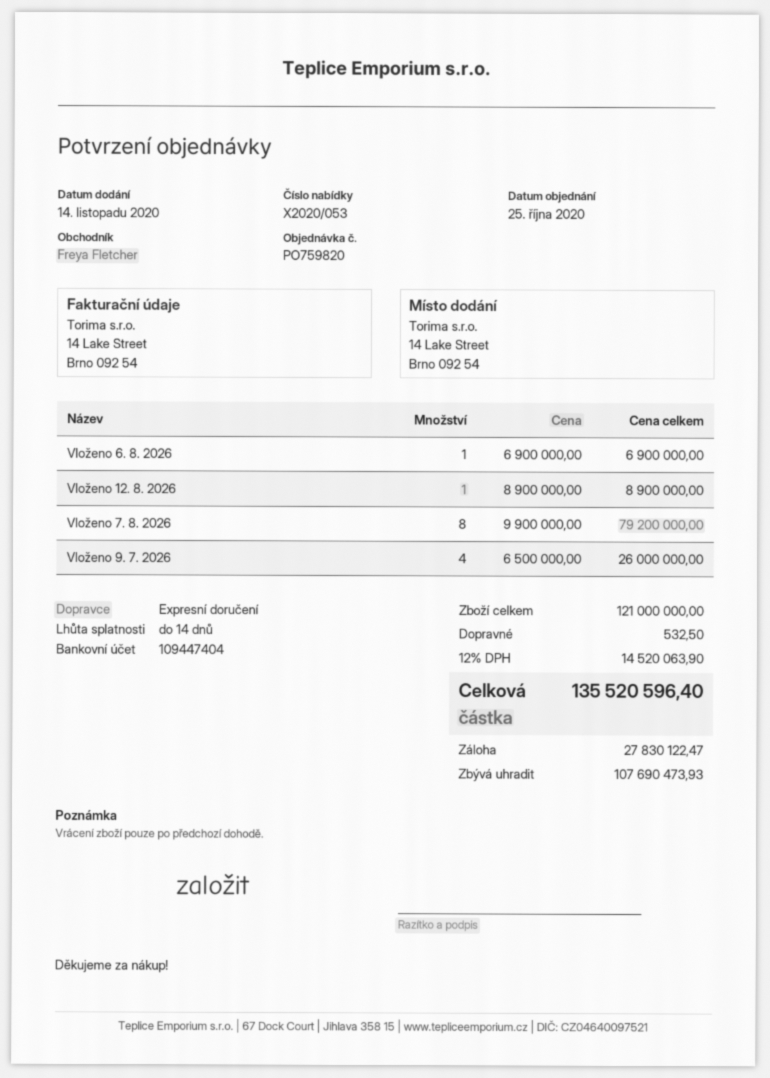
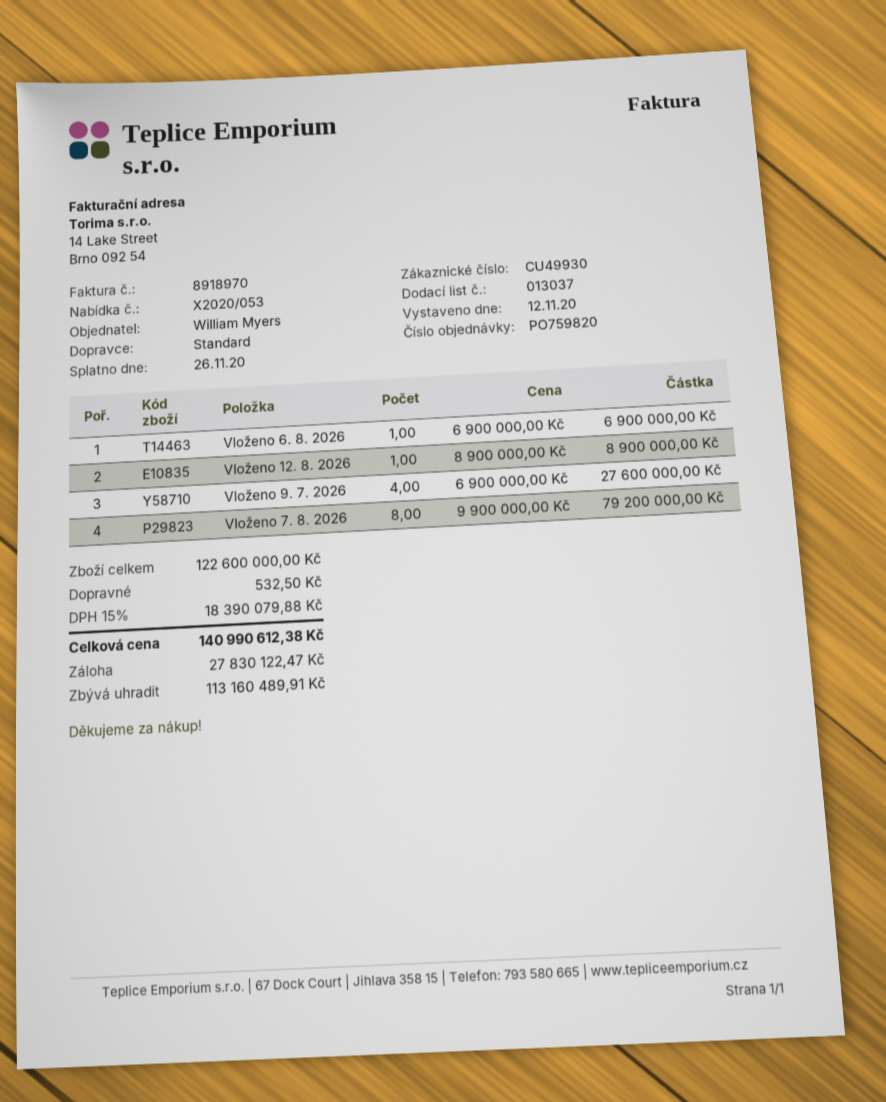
shipping method: express -> standard
Vloženo 9. 7. 2026: 4 x 6500000.00 = 26000000.00 -> 4 x 6900000.00 = 27600000.00
subtotal: 121000000.00 -> 122600000.00
tax: 12% = 14520063.90 -> 15% = 18390079.88
total: 135520596.40 -> 140990612.38
balance: 107690473.93 -> 113160489.91

